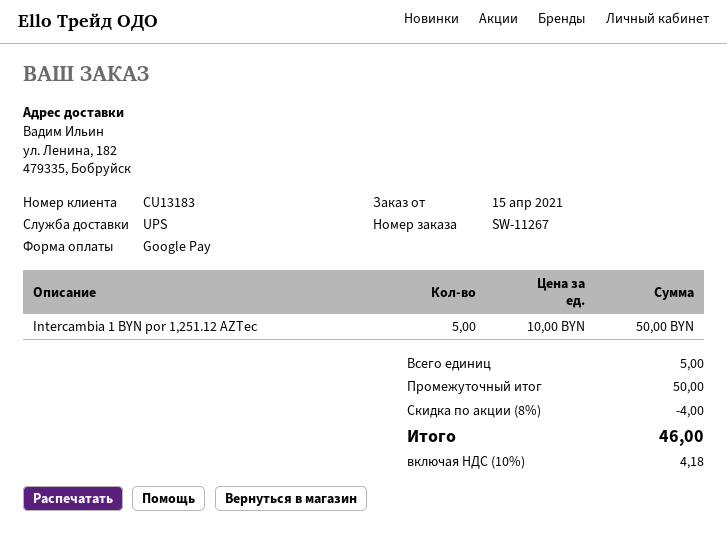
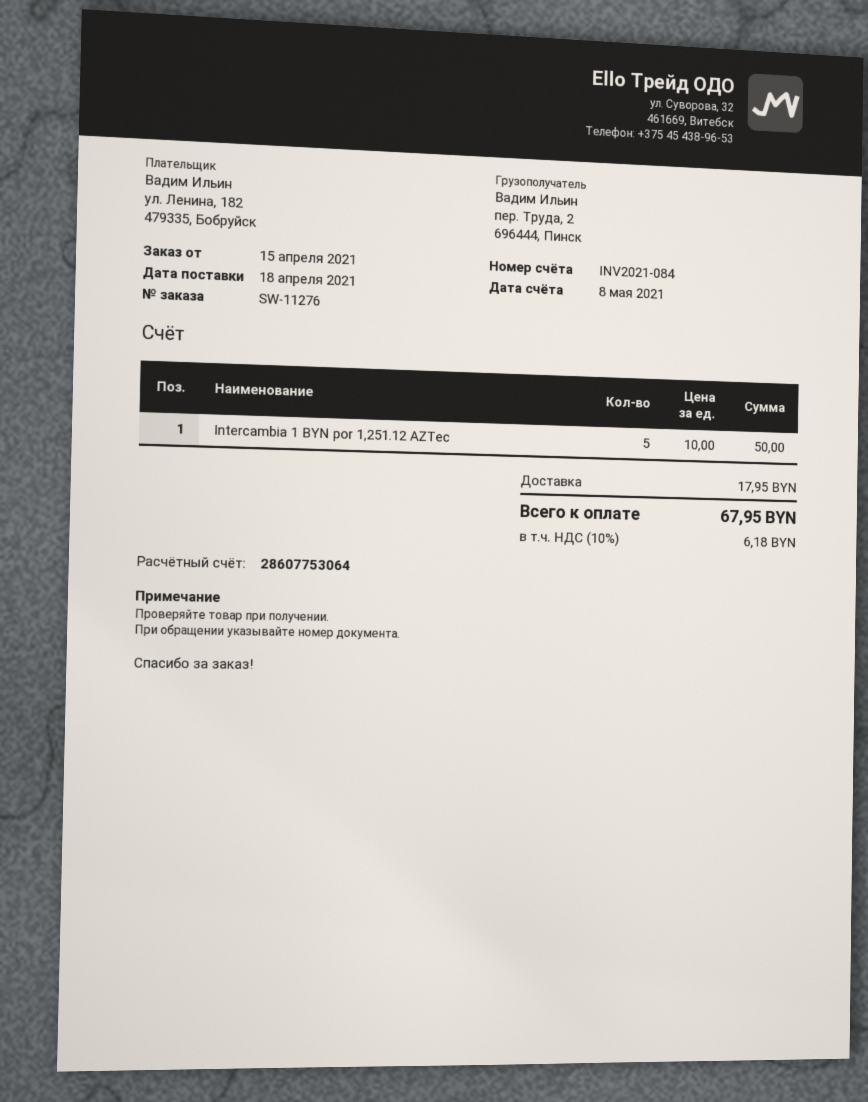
order number: SW-11267 -> SW-11276
ship to: ул. Ленина, 182, 479335, Бобруйск -> пер. Труда, 2, 696444, Пинск
discount: 8% = 4.00 -> none
shipping: none -> 17.95
tax: 10% = 4.18 -> 10% = 6.18
total: 46.00 -> 67.95

